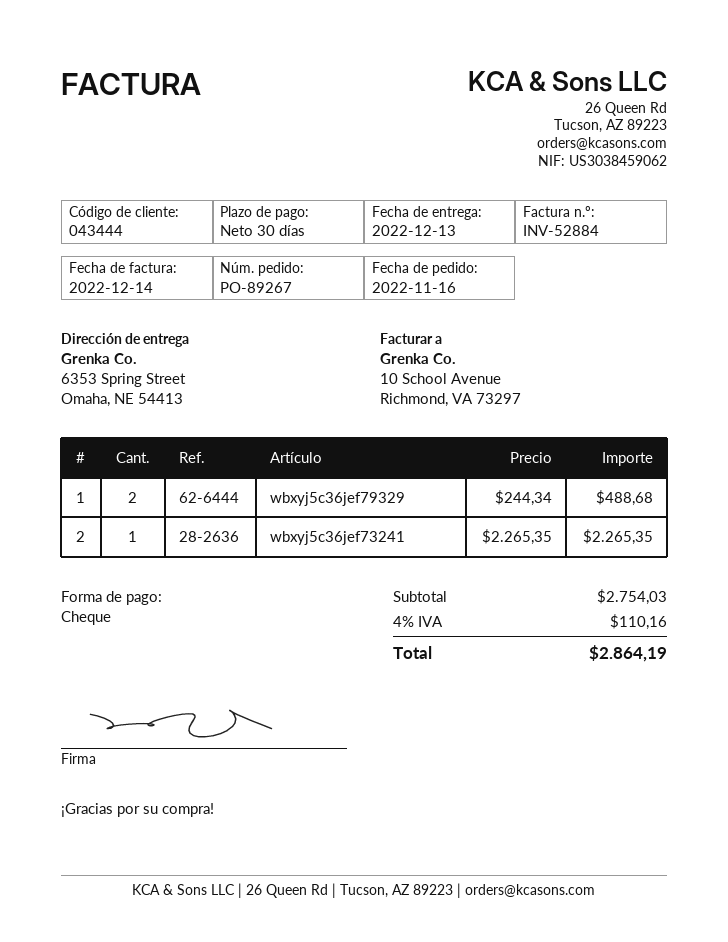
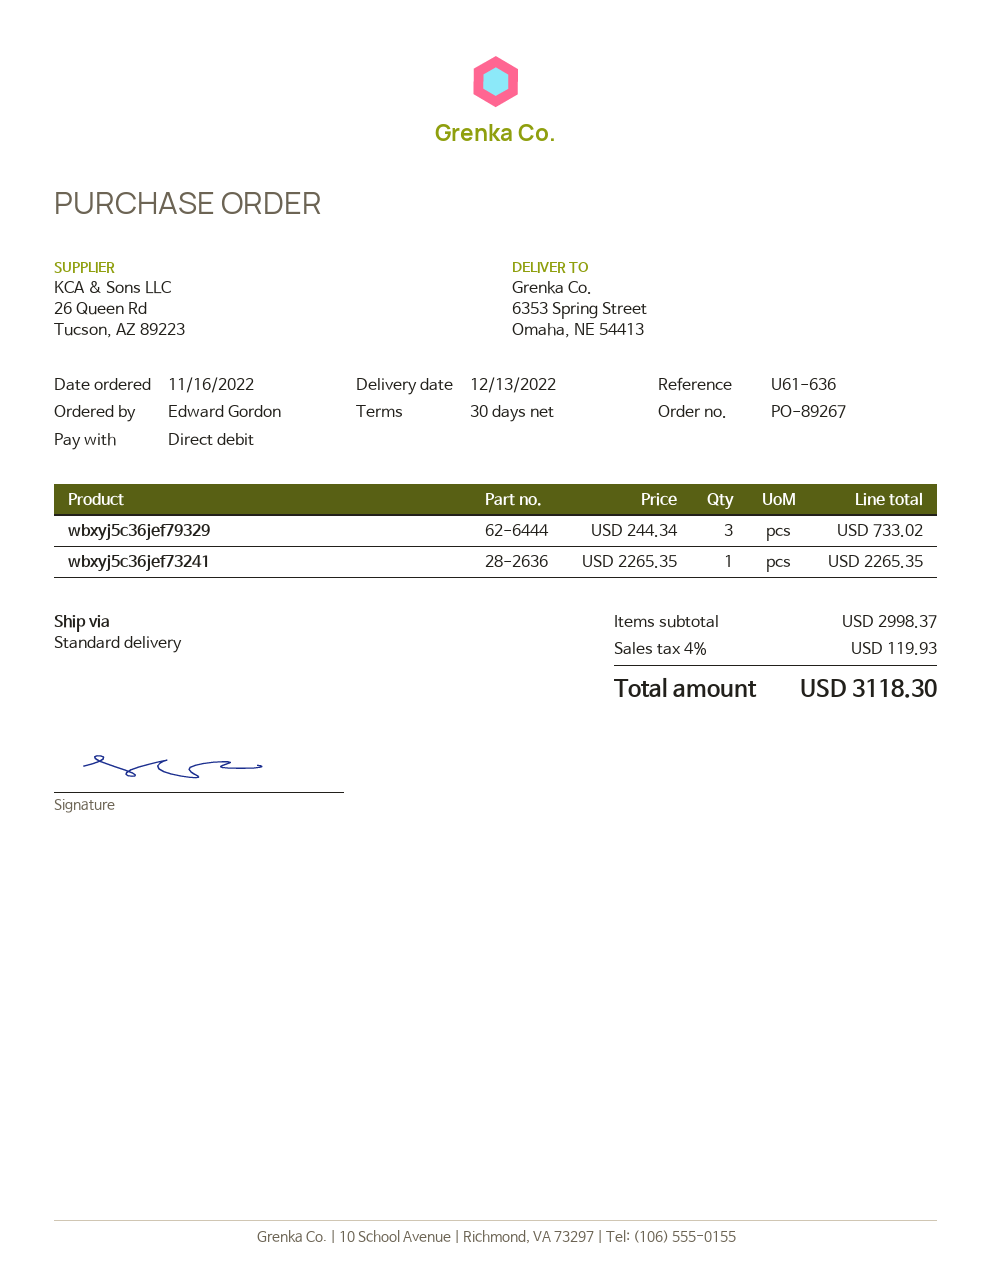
payment method: cheque -> direct debit
wbxyj5c36jef79329: 2 x 244.34 = 488.68 -> 3 x 244.34 = 733.02
subtotal: 2754.03 -> 2998.37
tax: 4% = 110.16 -> 4% = 119.93
total: 2864.19 -> 3118.30

